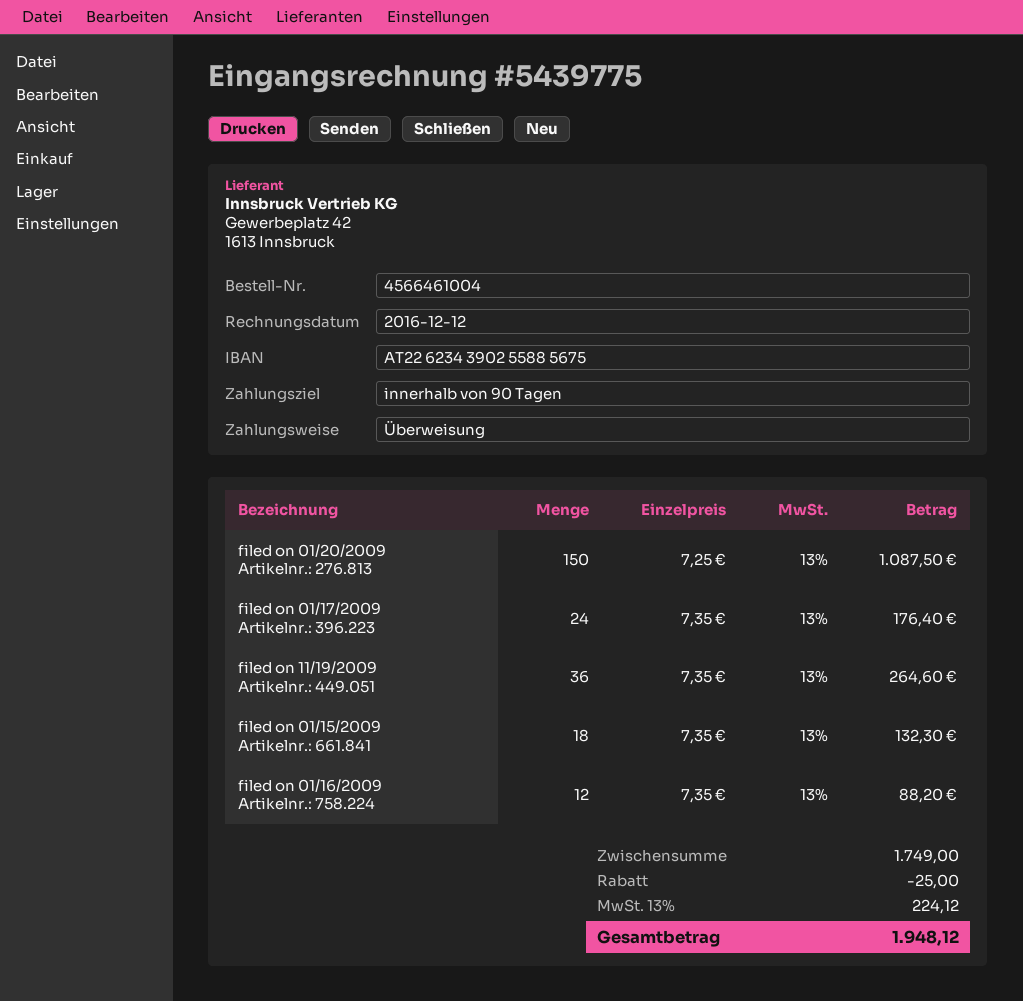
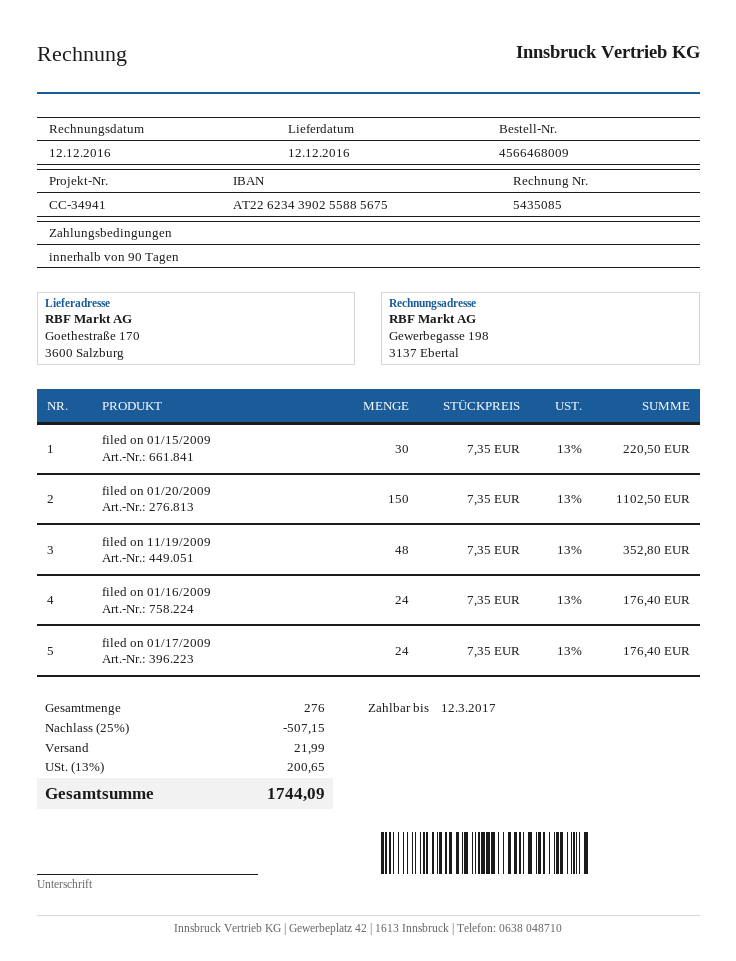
order number: 4566461004 -> 4566468009
invoice number: 5439775 -> 5435085
filed on 01/20/2009: 150 x 7.25 = 1087.50 -> 150 x 7.35 = 1102.50
filed on 11/19/2009: 36 x 7.35 = 264.60 -> 48 x 7.35 = 352.80
filed on 01/15/2009: 18 x 7.35 = 132.30 -> 30 x 7.35 = 220.50
filed on 01/16/2009: 12 x 7.35 = 88.20 -> 24 x 7.35 = 176.40
discount: 25.00 -> 507.15
shipping: none -> 21.99
tax: 13% = 224.12 -> 13% = 200.65
total: 1948.12 -> 1744.09

